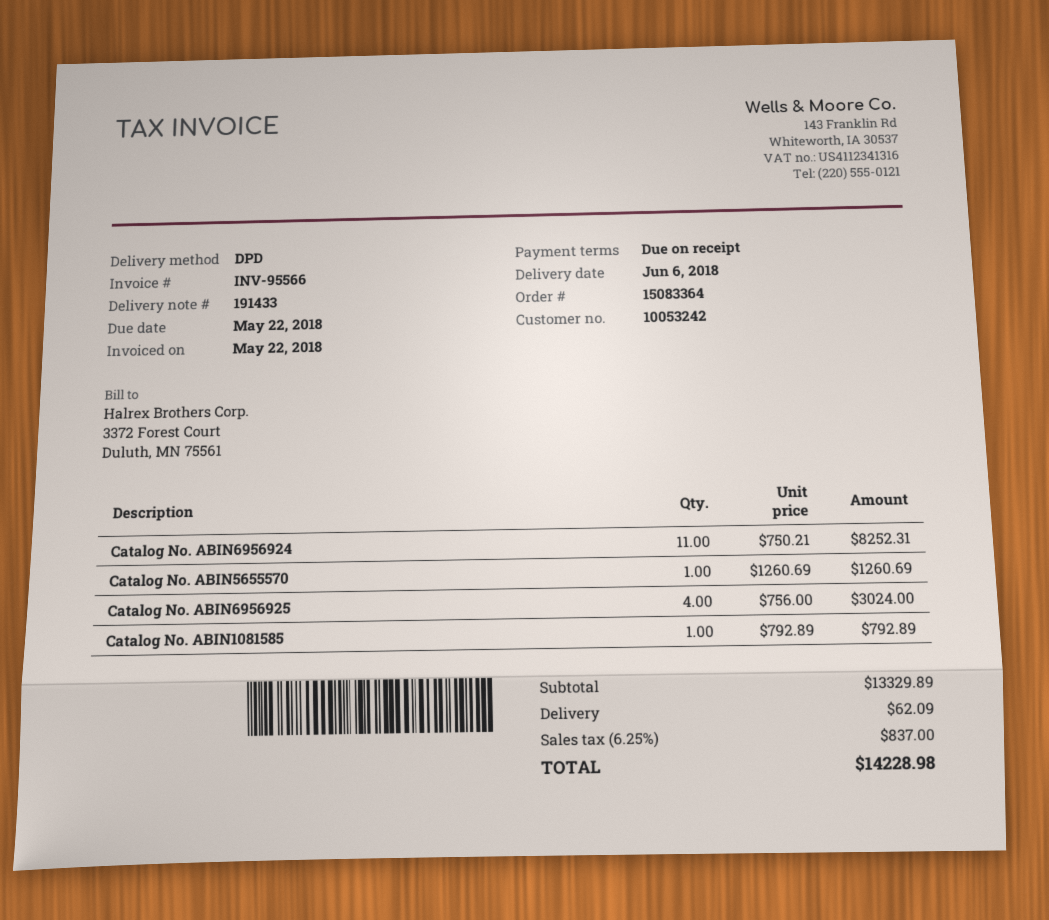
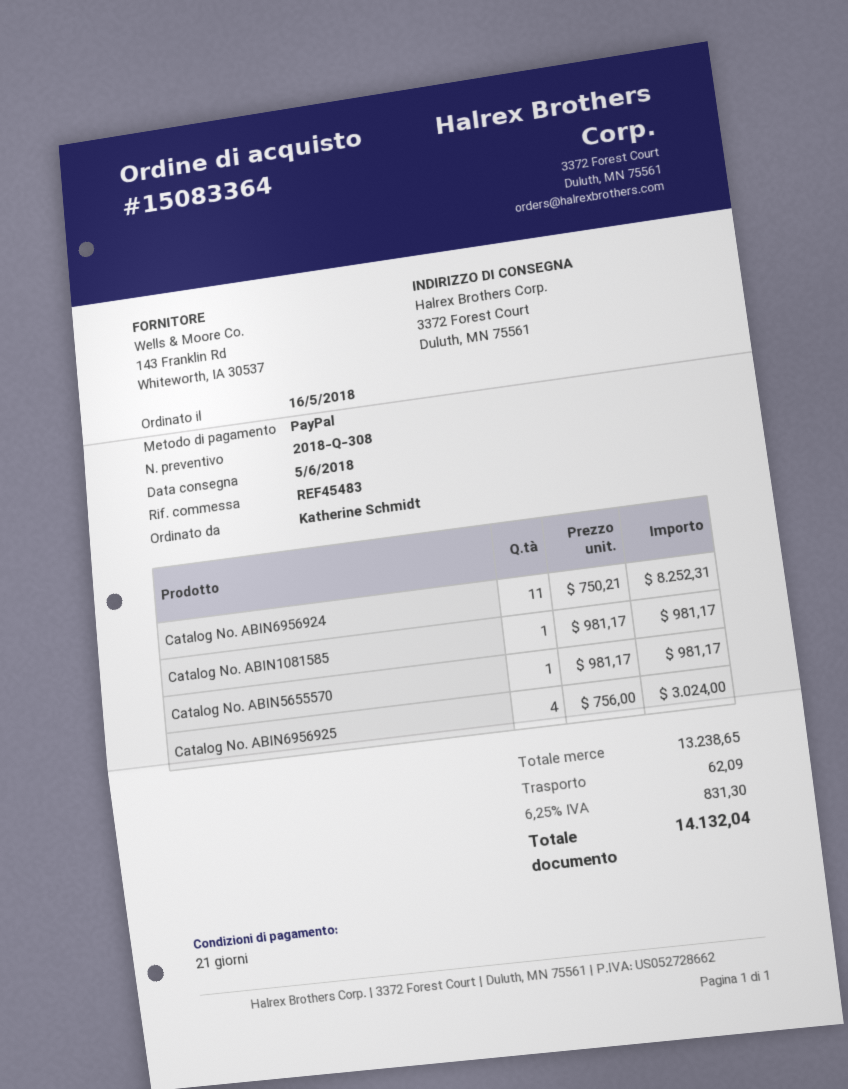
delivery date: 2018-06-06 -> 2018-06-05
payment terms: on receipt -> 21 days
Catalog No. ABIN5655570: 1 x 1260.69 = 1260.69 -> 1 x 981.17 = 981.17
Catalog No. ABIN1081585: 1 x 792.89 = 792.89 -> 1 x 981.17 = 981.17
subtotal: 13329.89 -> 13238.65
tax: 6.25% = 837.00 -> 6.25% = 831.30
total: 14228.98 -> 14132.04

